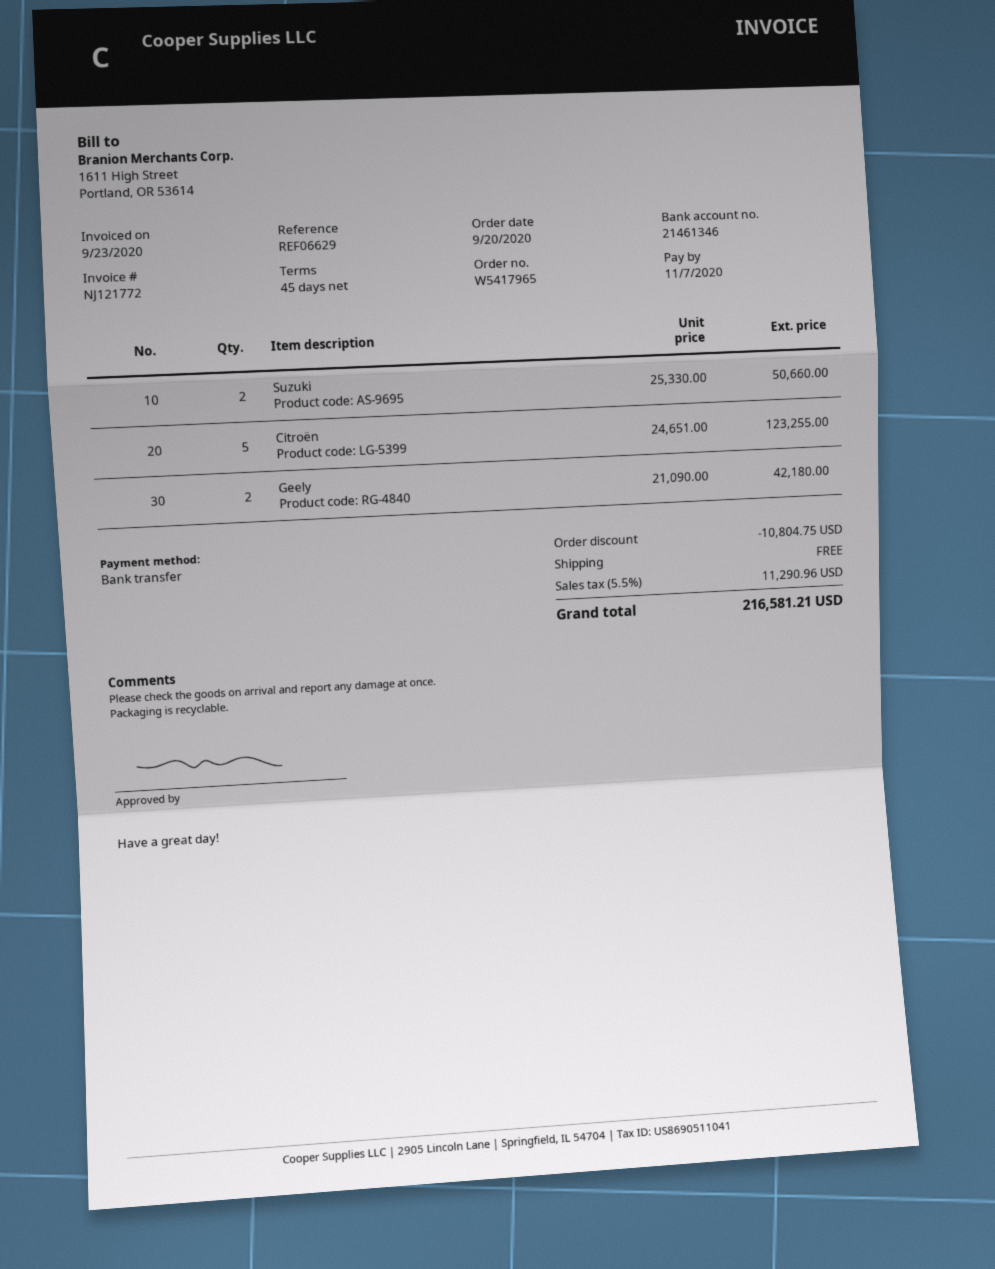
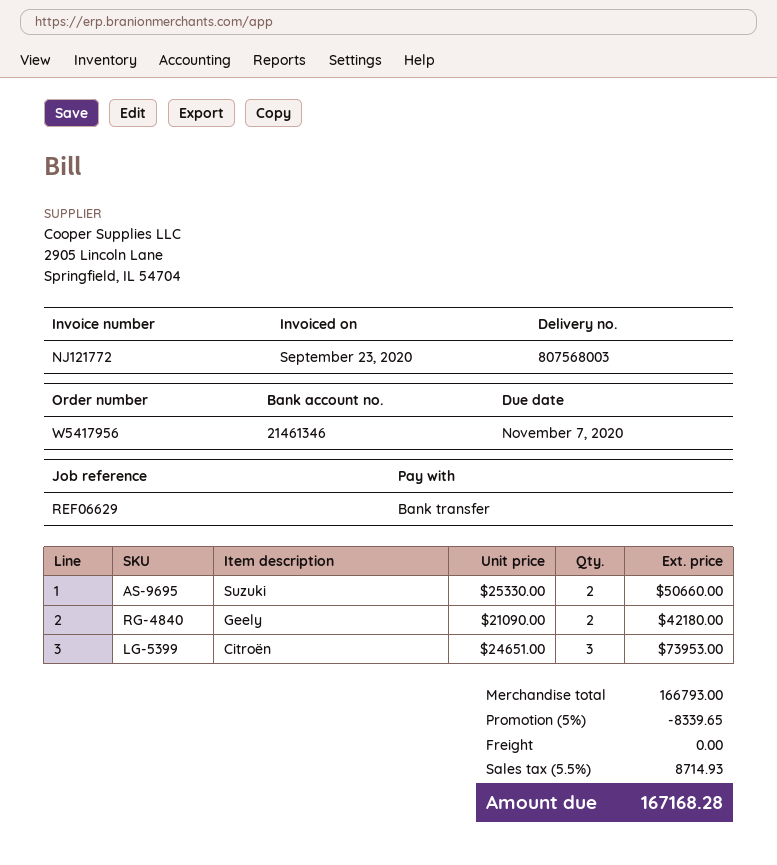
order number: W5417965 -> W5417956
Citroën: 5 x 24651.00 = 123255.00 -> 3 x 24651.00 = 73953.00
discount: 10804.75 -> 8339.65
tax: 5.5% = 11290.96 -> 5.5% = 8714.93
total: 216581.21 -> 167168.28

